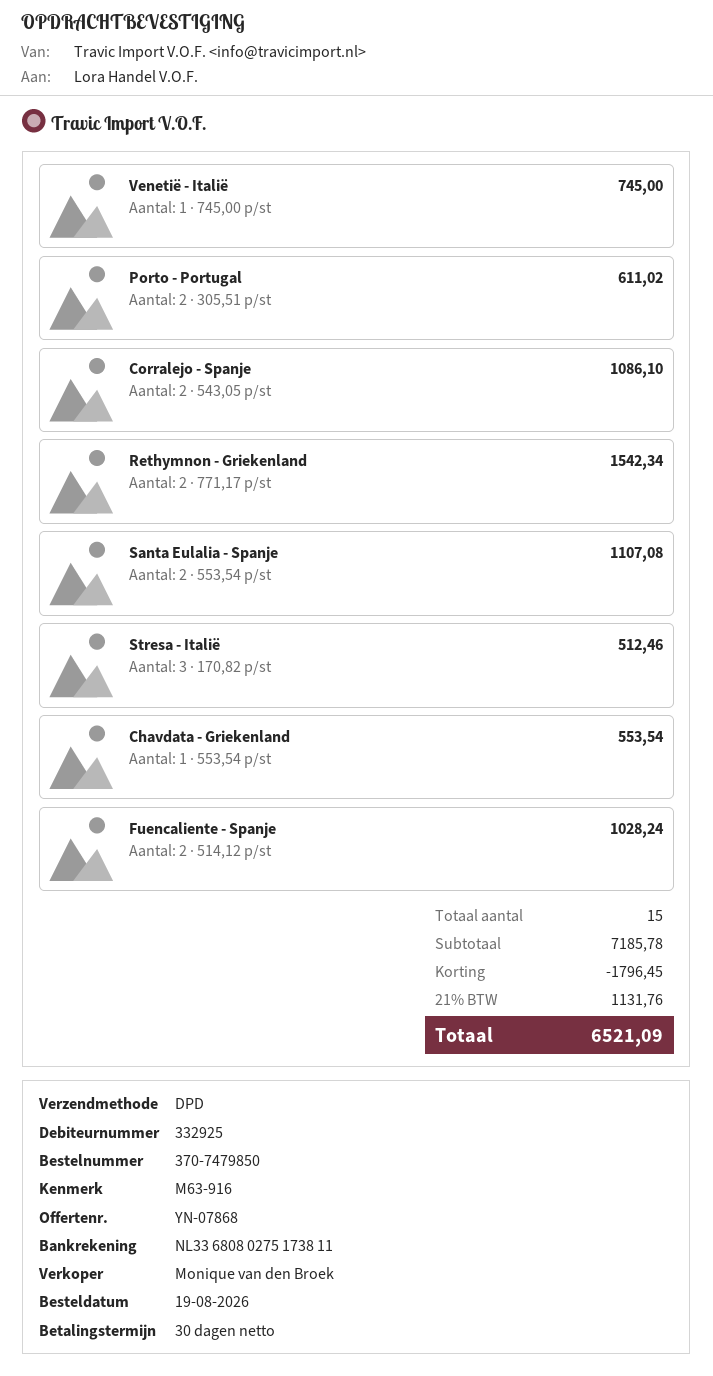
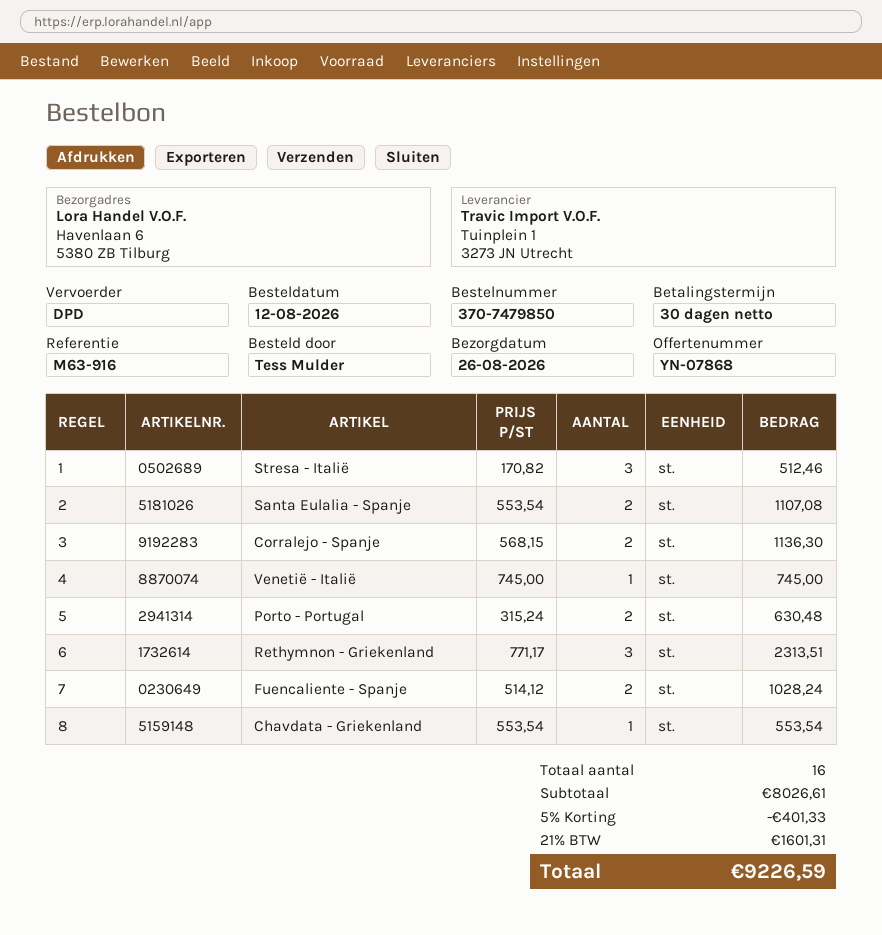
order date: 2026-08-19 -> 2026-08-12
Porto - Portugal: 2 x 305.51 = 611.02 -> 2 x 315.24 = 630.48
Corralejo - Spanje: 2 x 543.05 = 1086.10 -> 2 x 568.15 = 1136.30
Rethymnon - Griekenland: 2 x 771.17 = 1542.34 -> 3 x 771.17 = 2313.51
total quantity: 15 -> 16
subtotal: 7185.78 -> 8026.61
discount: 1796.45 -> 401.33
tax: 21% = 1131.76 -> 21% = 1601.31
total: 6521.09 -> 9226.59

